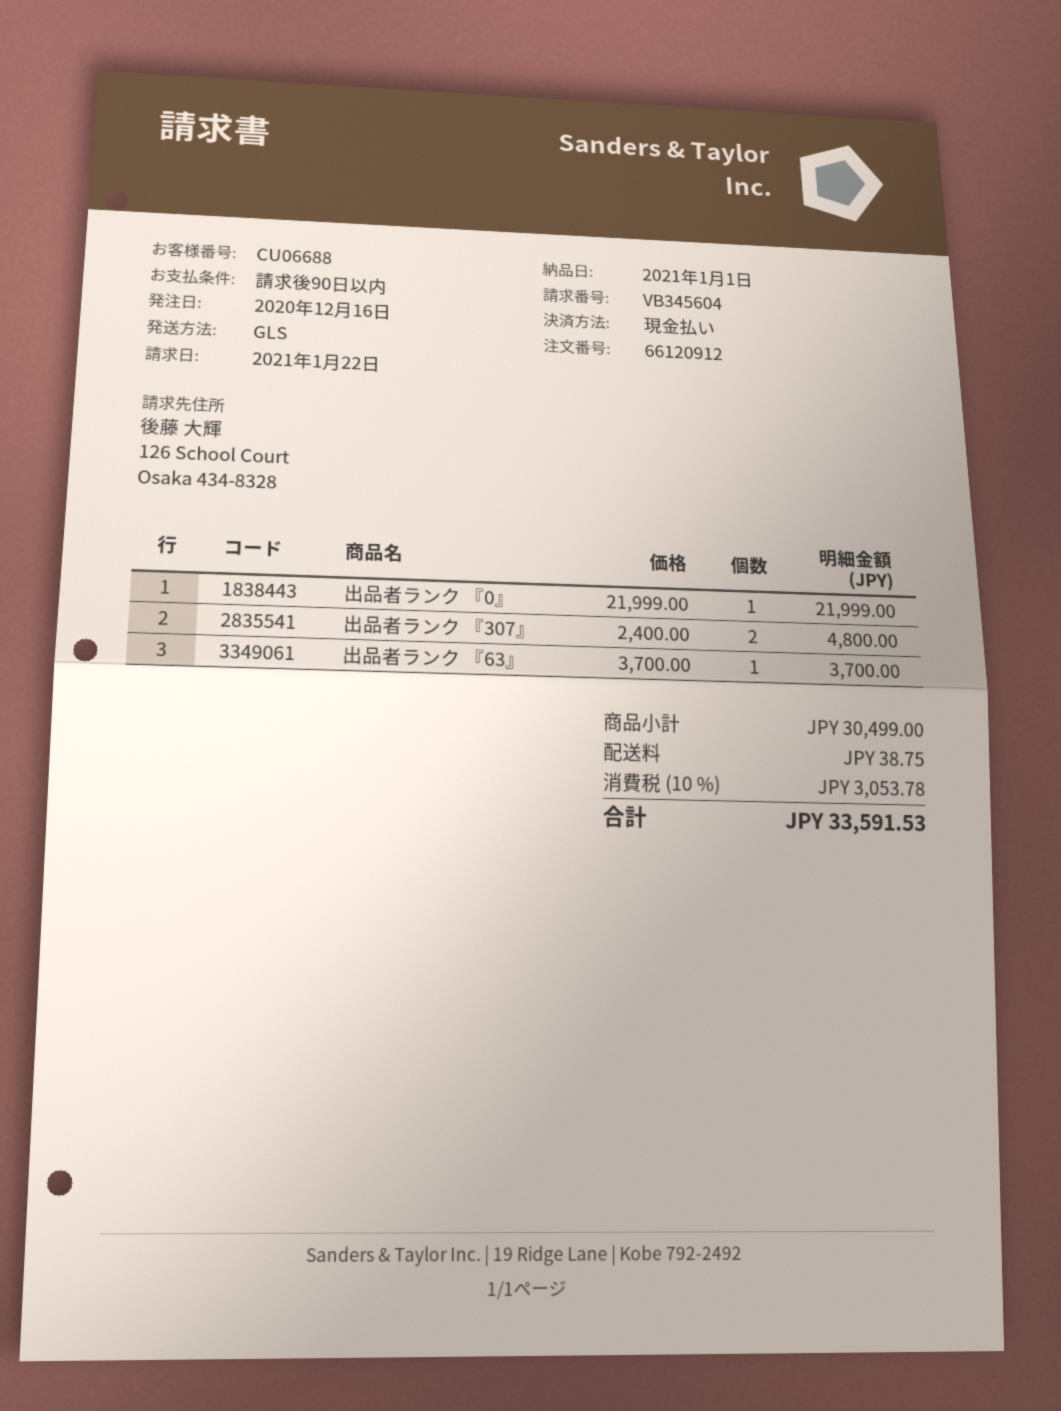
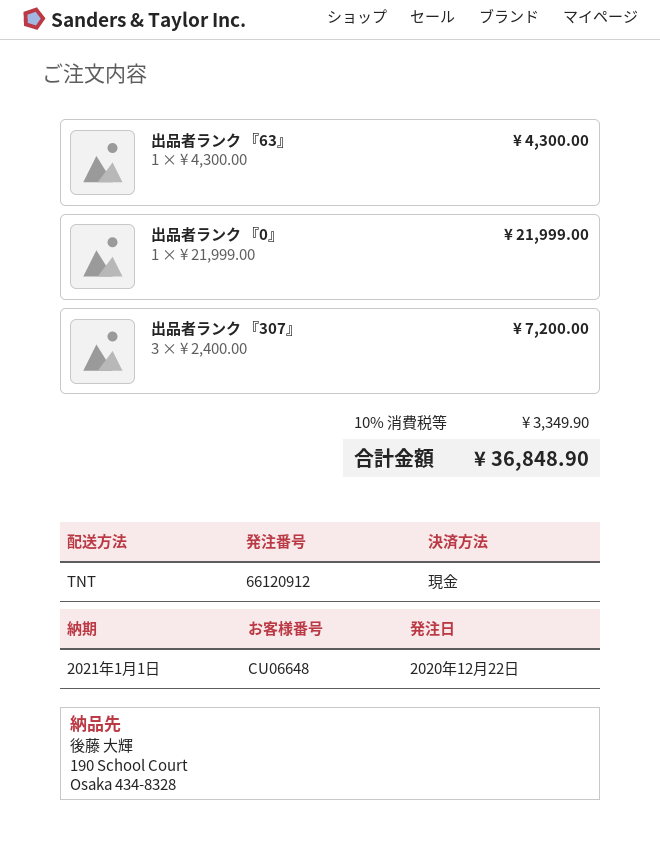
order date: 2020-12-16 -> 2020-12-22
customer number: CU06688 -> CU06648
shipping method: GLS -> TNT
出品者ランク 『307』: 2 x 2400.00 = 4800.00 -> 3 x 2400.00 = 7200.00
出品者ランク 『63』: 1 x 3700.00 = 3700.00 -> 1 x 4300.00 = 4300.00
shipping: 38.75 -> none
tax: 10% = 3053.78 -> 10% = 3349.90
total: 33591.53 -> 36848.90

